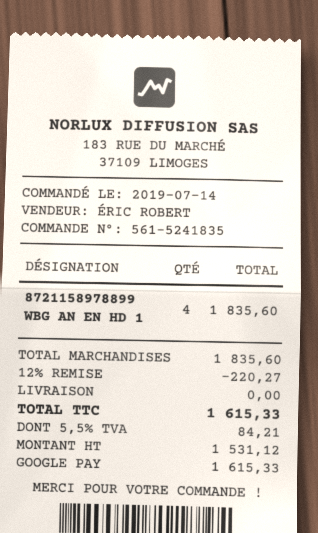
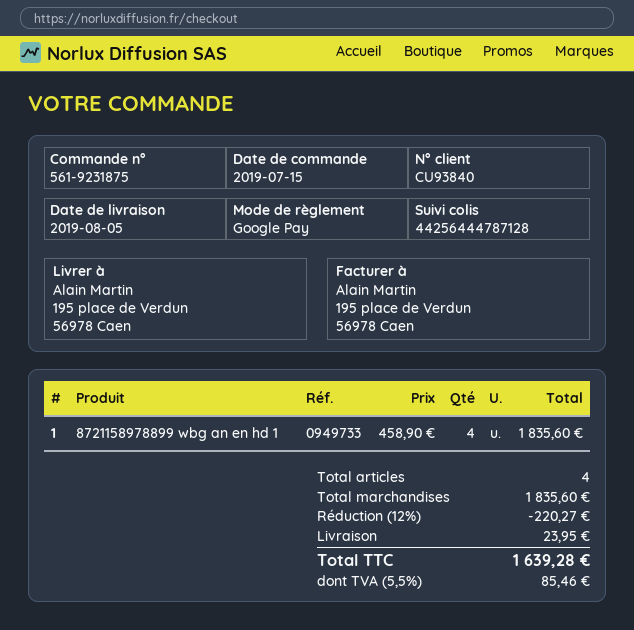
order number: 561-5241835 -> 561-9231875
order date: 2019-07-14 -> 2019-07-15
shipping: 0.00 -> 23.95
tax: 5.5% = 84.21 -> 5.5% = 85.46
total: 1615.33 -> 1639.28

